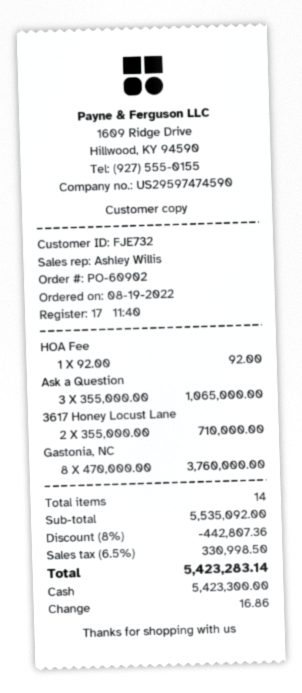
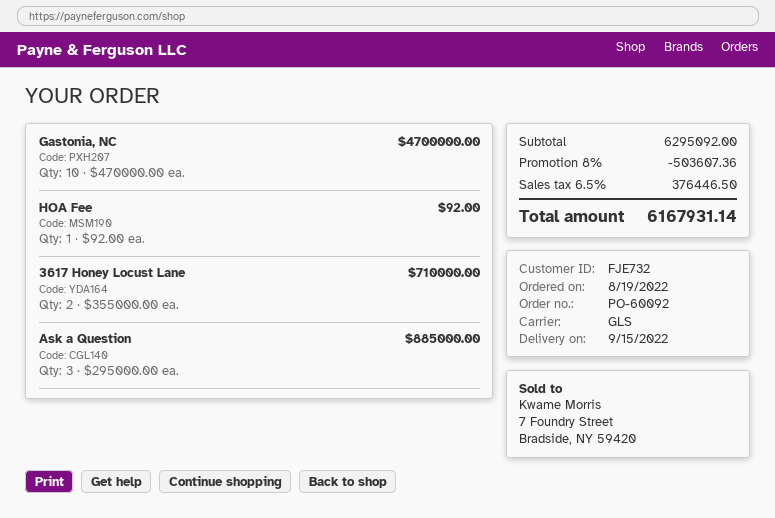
order number: PO-60902 -> PO-60092
Ask a Question: 3 x 355000.00 = 1065000.00 -> 3 x 295000.00 = 885000.00
Gastonia, NC: 8 x 470000.00 = 3760000.00 -> 10 x 470000.00 = 4700000.00
subtotal: 5535092.00 -> 6295092.00
discount: 8% = 442807.36 -> 8% = 503607.36
tax: 6.5% = 330998.50 -> 6.5% = 376446.50
total: 5423283.14 -> 6167931.14

